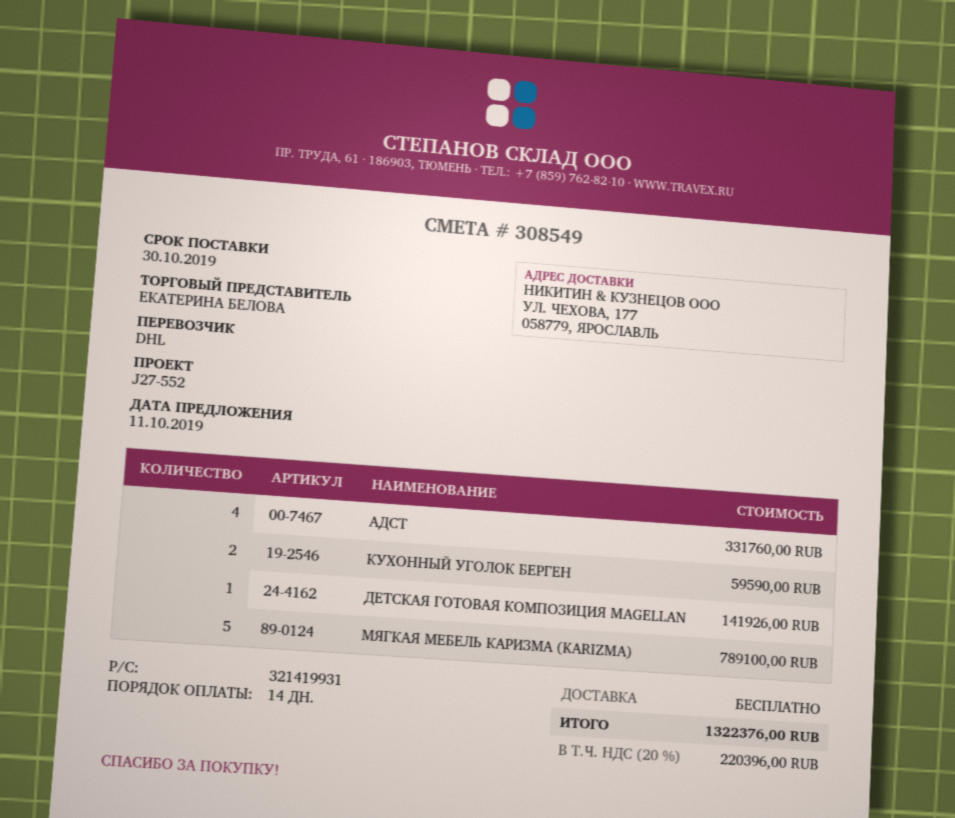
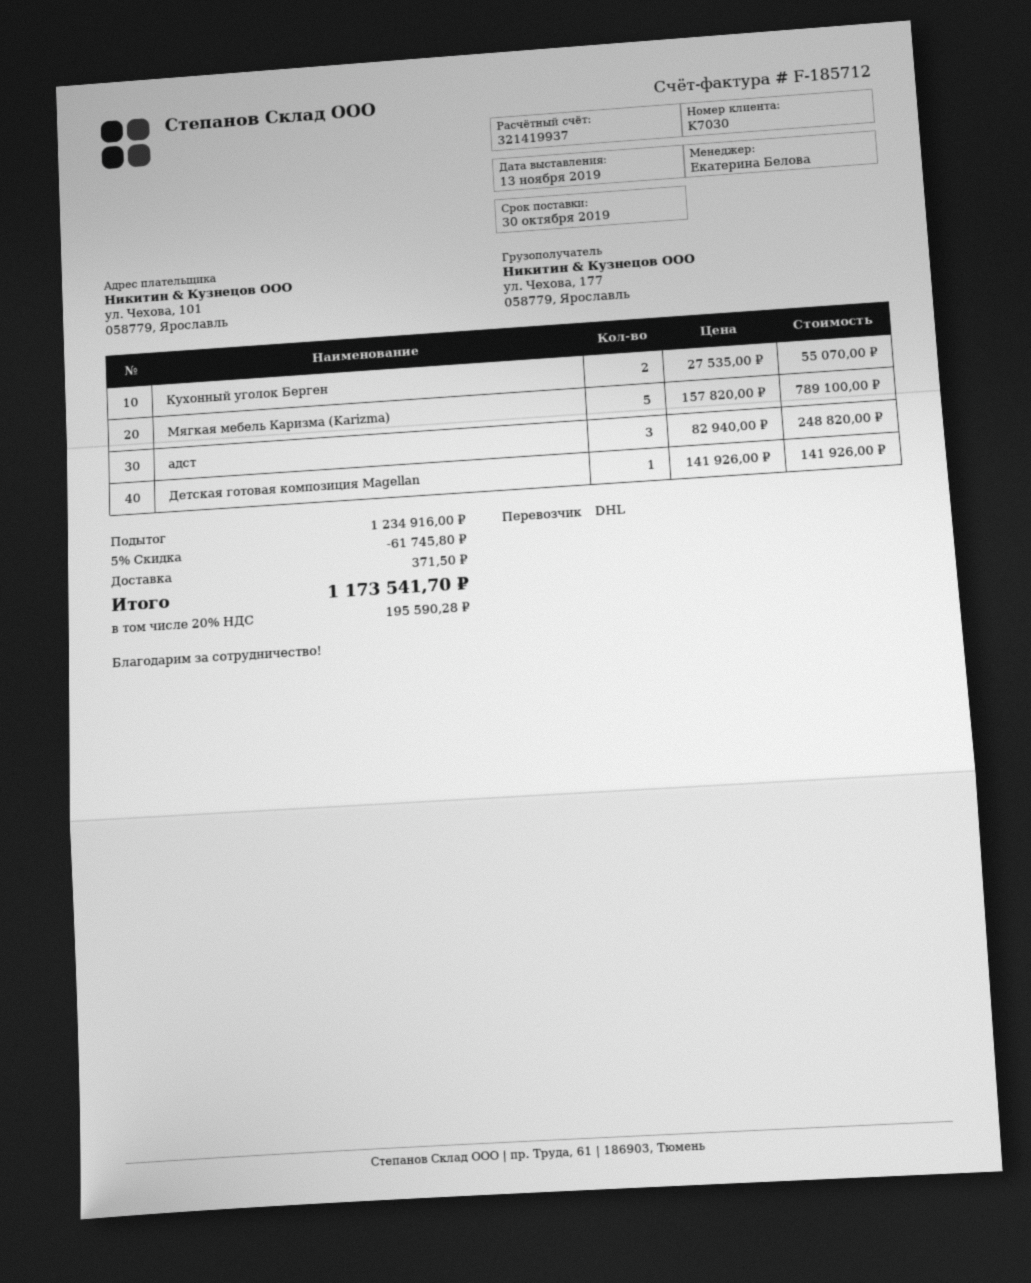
bank account: 321419931 -> 321419937
АДСТ: 4 for 331760.00 -> 3 for 248820.00
КУХОННЫЙ УГОЛОК БЕРГЕН: 2 for 59590.00 -> 2 for 55070.00
discount: none -> 5% = 61745.80
shipping: 0.00 -> 371.50
tax: 20% = 220396.00 -> 20% = 195590.28
total: 1322376.00 -> 1173541.70

